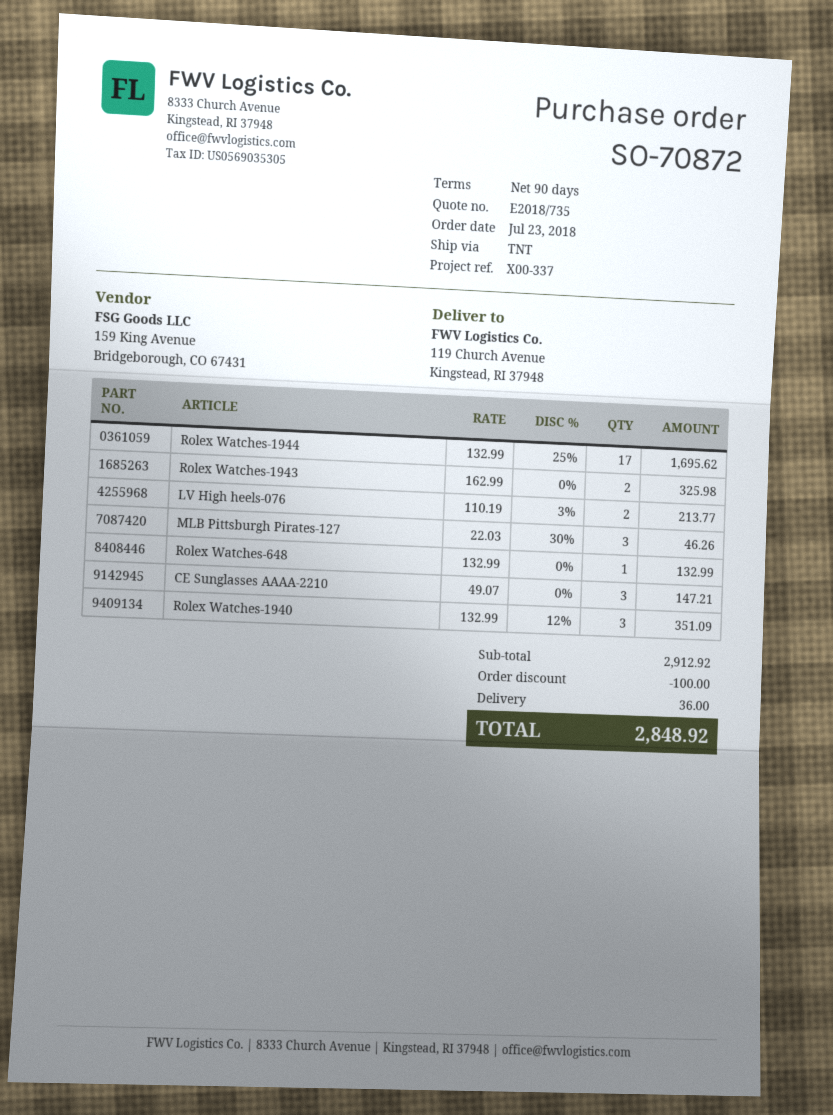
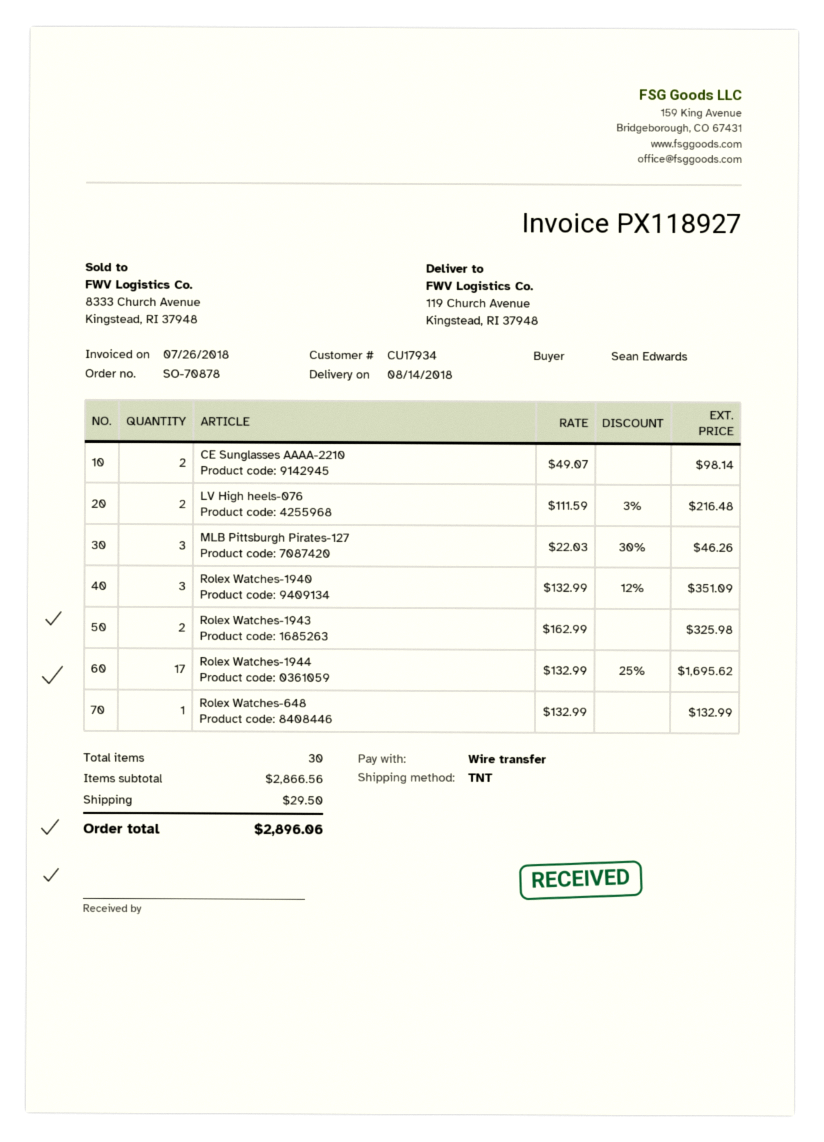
order number: SO-70872 -> SO-70878
LV High heels-076: 2 x 110.19 - 3% = 213.77 -> 2 x 111.59 - 3% = 216.48
CE Sunglasses AAAA-2210: 3 x 49.07 = 147.21 -> 2 x 49.07 = 98.14
subtotal: 2912.92 -> 2866.56
discount: 100.00 -> none
shipping: 36.00 -> 29.50
total: 2848.92 -> 2896.06

